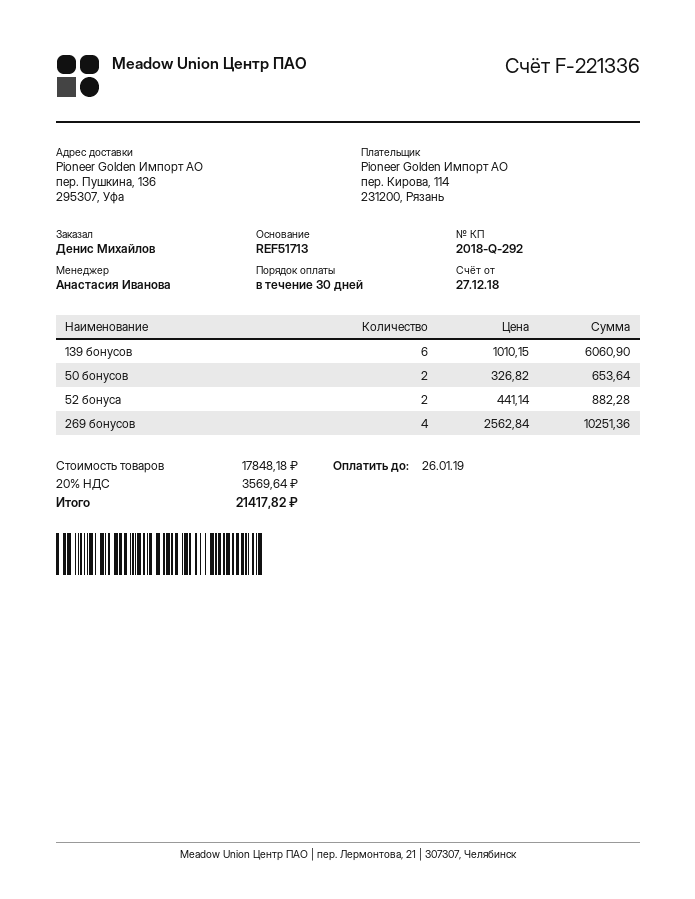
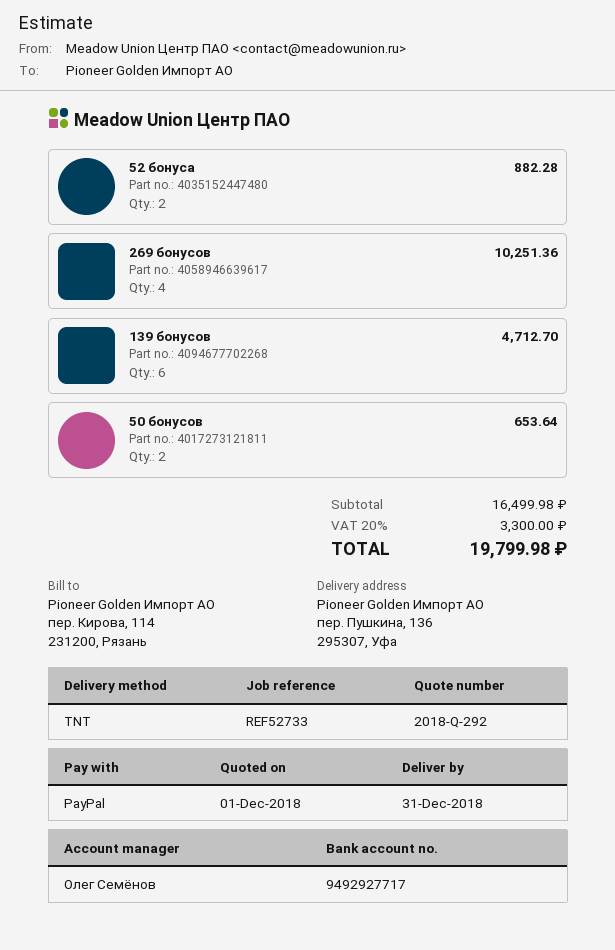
reference: REF51713 -> REF52733
sales rep: Анастасия Иванова -> Олег Семёнов
139 бонусов: 6 for 6060.90 -> 6 for 4712.70
subtotal: 17848.18 -> 16499.98
tax: 20% = 3569.64 -> 20% = 3300.00
total: 21417.82 -> 19799.98

